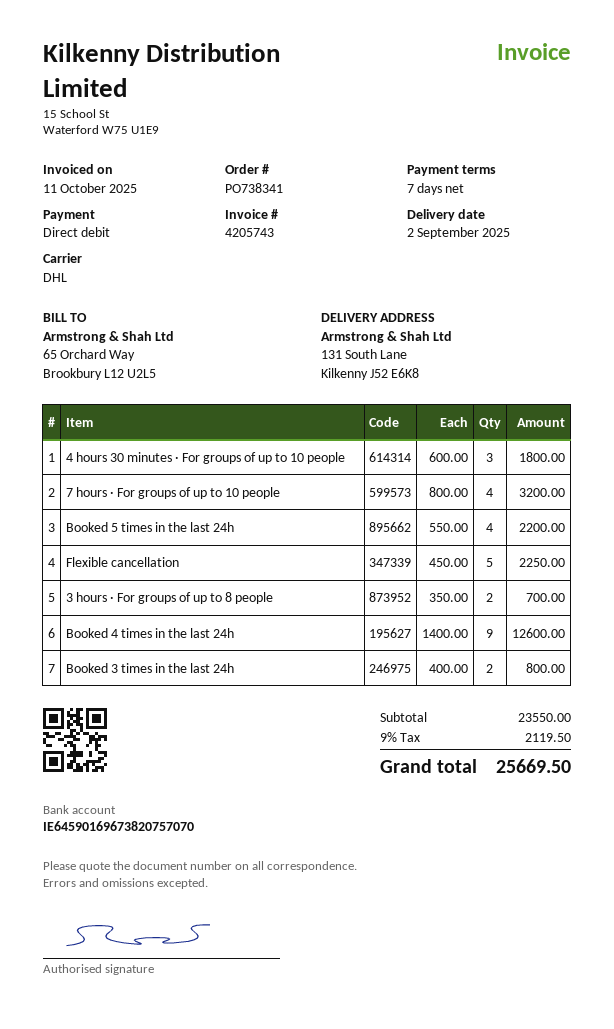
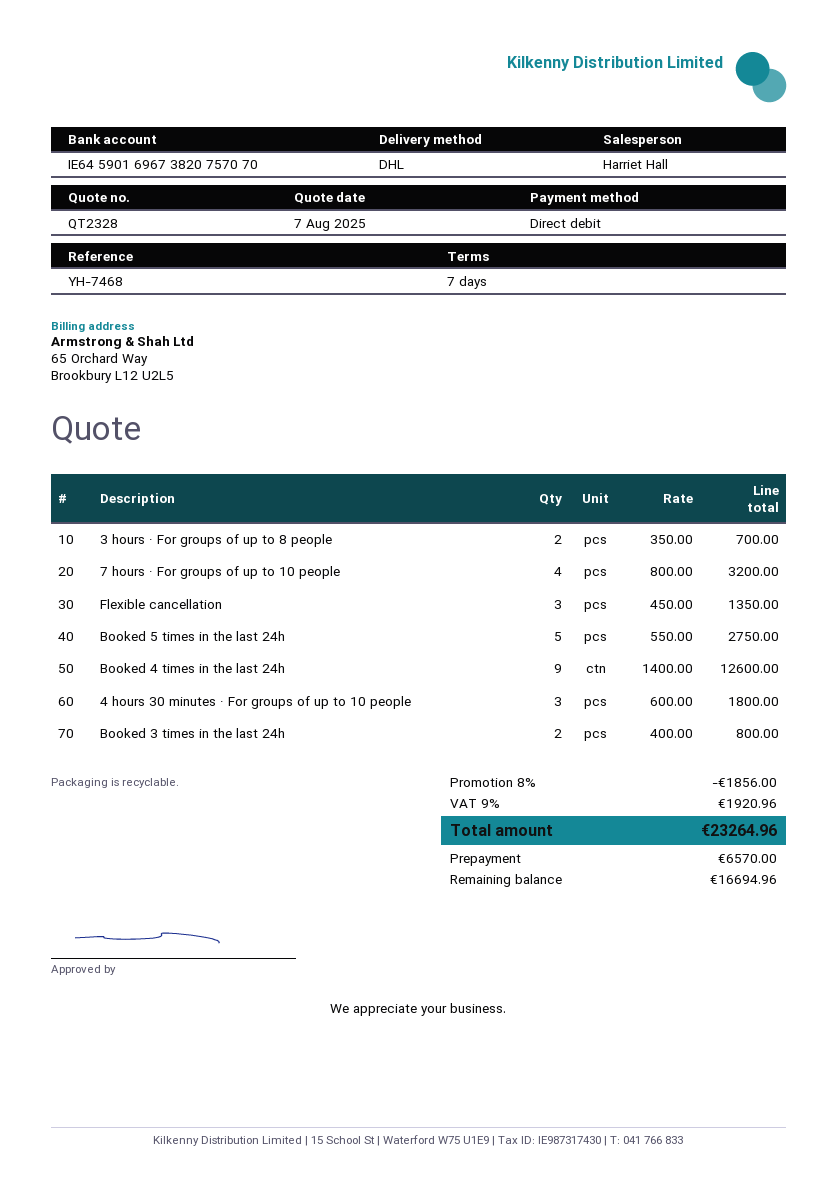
Booked 5 times in the last 24h: 4 x 550.00 = 2200.00 -> 5 x 550.00 = 2750.00
Flexible cancellation: 5 x 450.00 = 2250.00 -> 3 x 450.00 = 1350.00
discount: none -> 8% = 1856.00
tax: 9% = 2119.50 -> 9% = 1920.96
total: 25669.50 -> 23264.96

